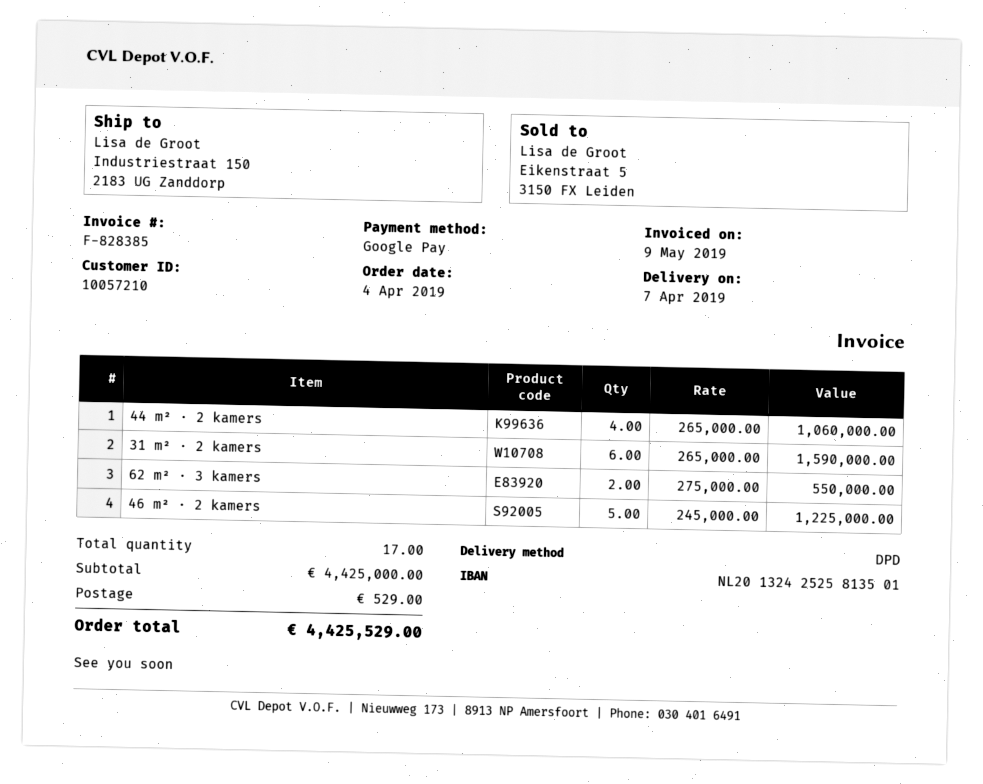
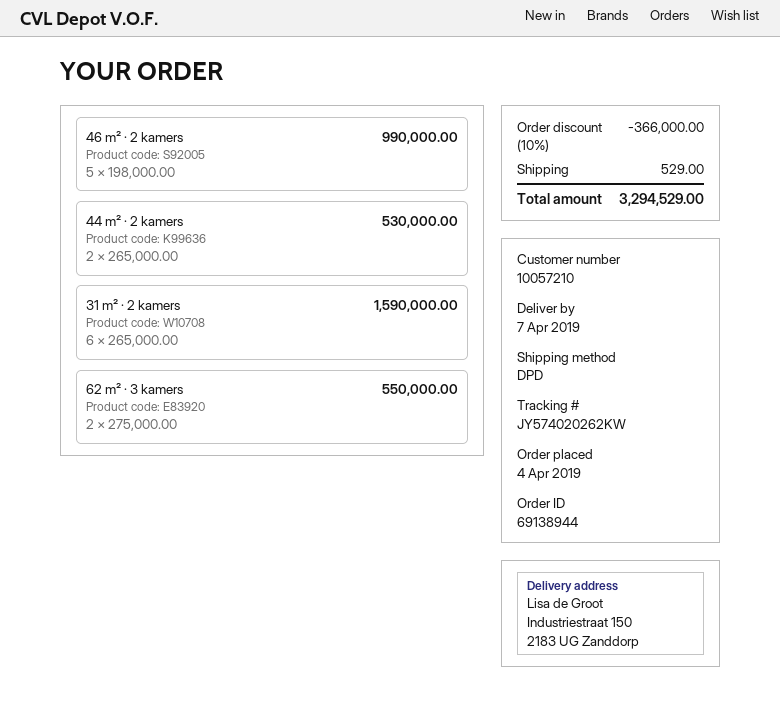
44 m² · 2 kamers: 4 x 265000.00 = 1060000.00 -> 2 x 265000.00 = 530000.00
46 m² · 2 kamers: 5 x 245000.00 = 1225000.00 -> 5 x 198000.00 = 990000.00
discount: none -> 10% = 366000.00
total: 4425529.00 -> 3294529.00

